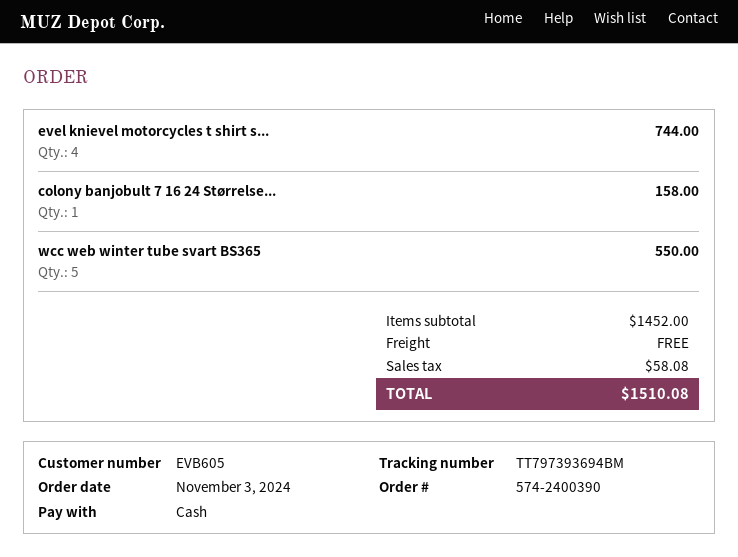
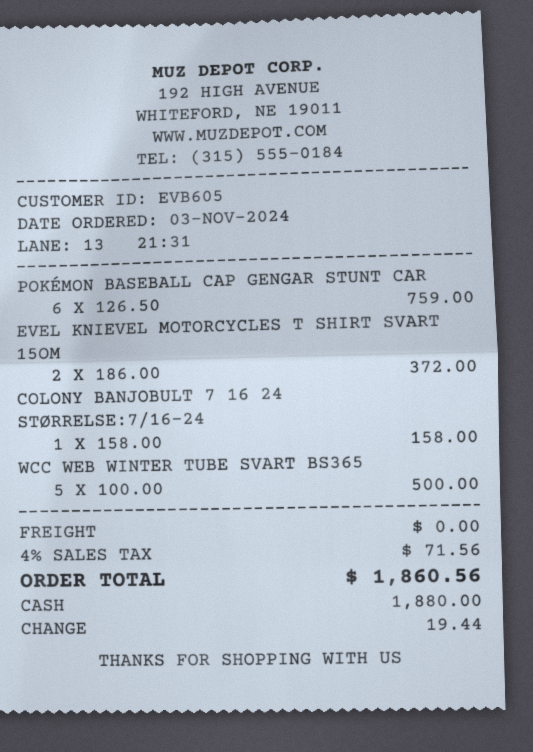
evel knievel motorcycles t shirt s...: 4 for 744.00 -> 2 for 372.00
wcc web winter tube svart BS365: 5 for 550.00 -> 5 for 500.00
POKÉMON BASEBALL CAP GENGAR STUNT CAR: none -> 6 for 759.00
tax: 58.08 -> 71.56
total: 1510.08 -> 1860.56

